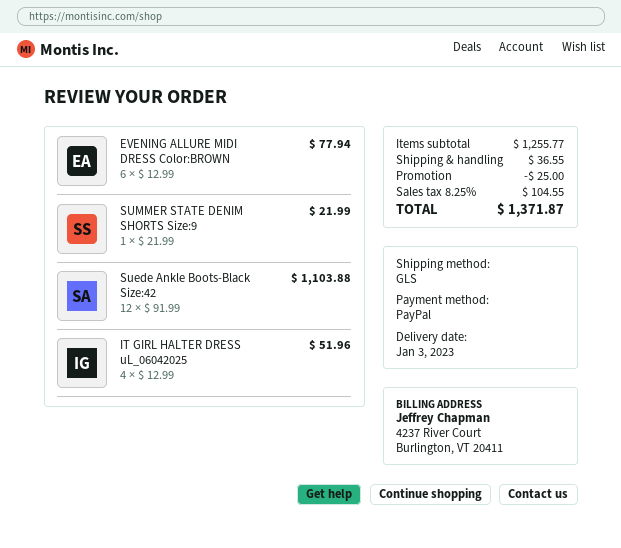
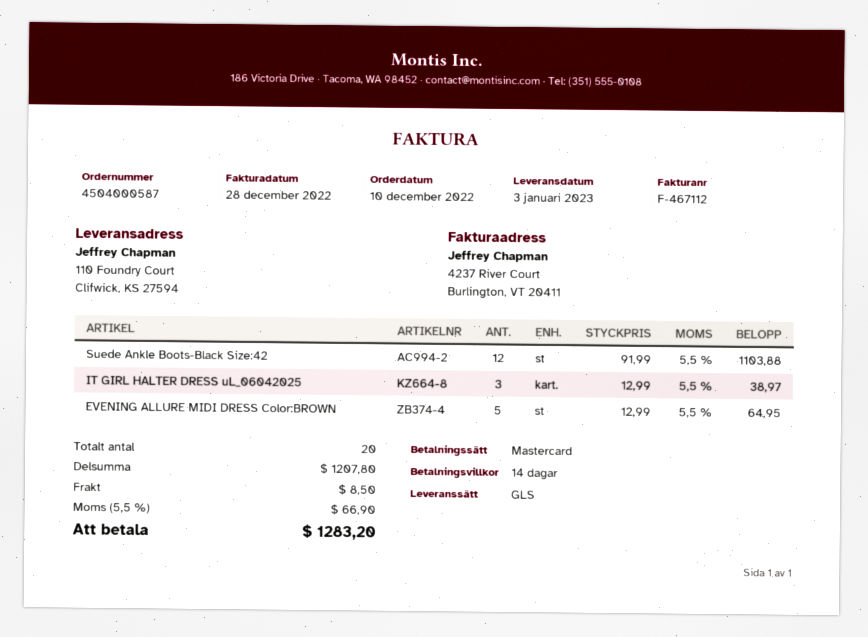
payment method: PayPal -> Mastercard
EVENING ALLURE MIDI DRESS Color:BROWN: 6 x 12.99 = 77.94 -> 5 x 12.99 = 64.95
SUMMER STATE DENIM SHORTS Size:9: 1 x 21.99 = 21.99 -> none
IT GIRL HALTER DRESS uL_06042025: 4 x 12.99 = 51.96 -> 3 x 12.99 = 38.97
subtotal: 1255.77 -> 1207.80
discount: 25.00 -> none
shipping: 36.55 -> 8.50
tax: 8.25% = 104.55 -> 5.5% = 66.90
total: 1371.87 -> 1283.20

